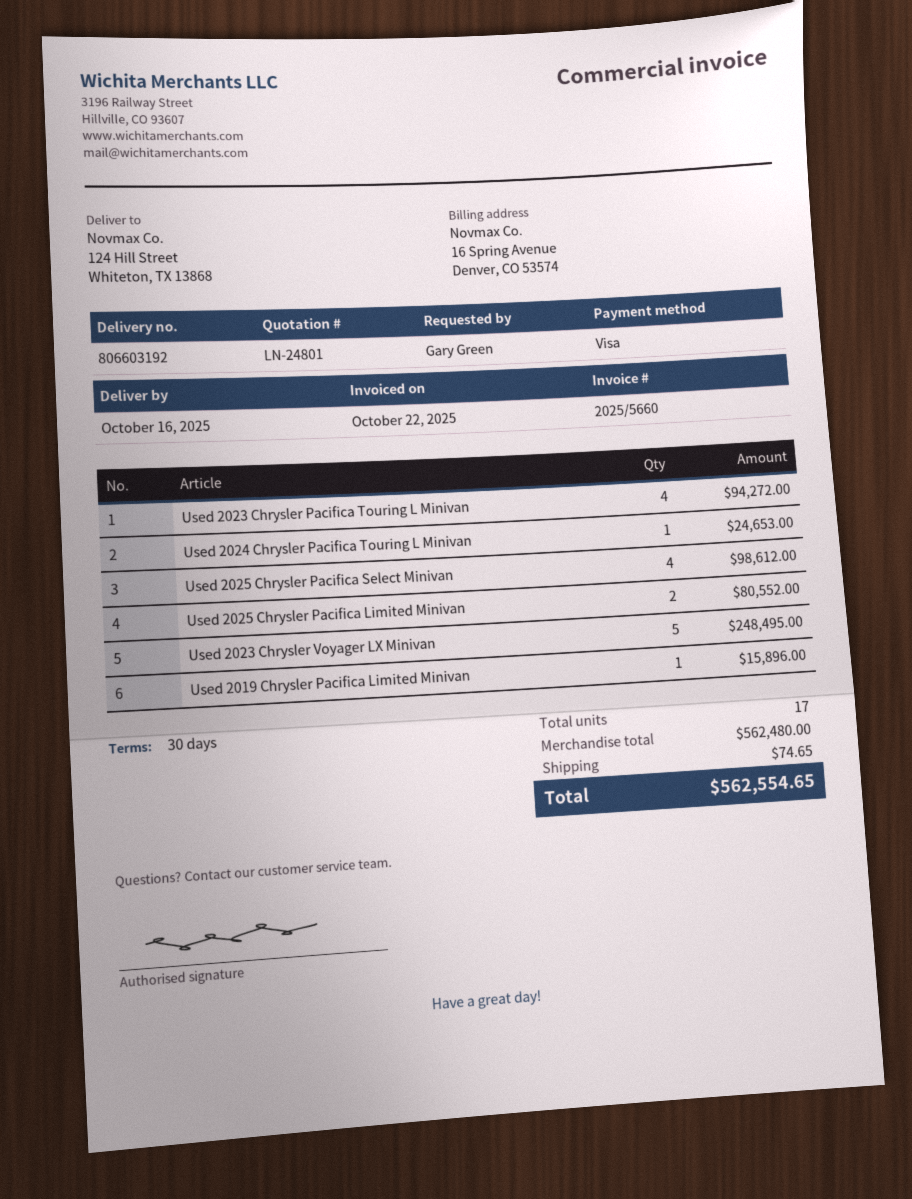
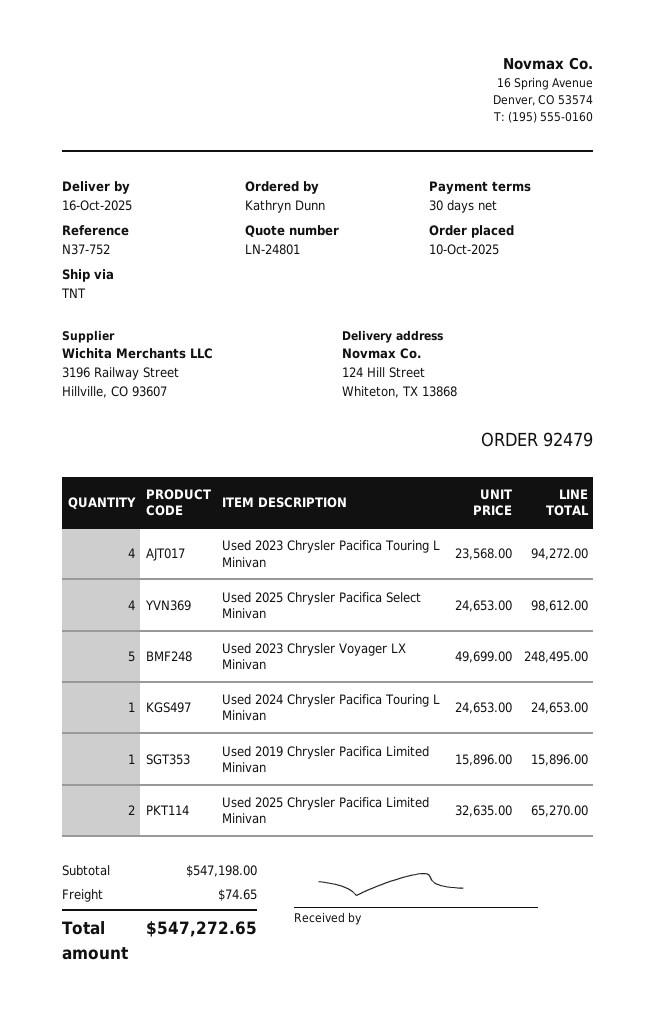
ordered by: Gary Green -> Kathryn Dunn
Used 2025 Chrysler Pacifica Limited Minivan: 2 for 80552.00 -> 2 for 65270.00
subtotal: 562480.00 -> 547198.00
total: 562554.65 -> 547272.65

